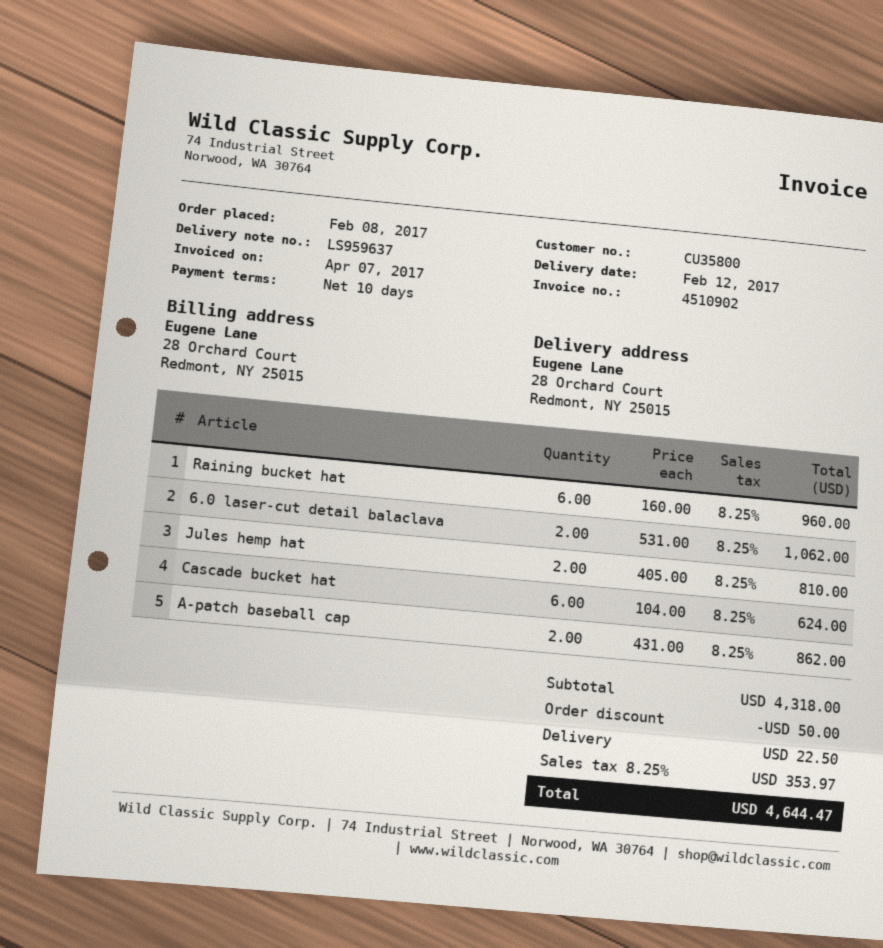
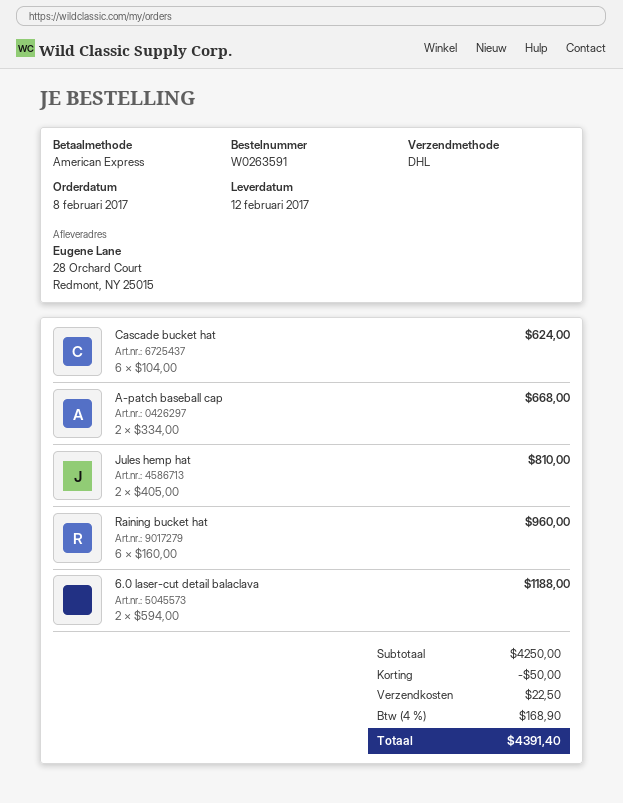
6.0 laser-cut detail balaclava: 2 x 531.00 = 1062.00 -> 2 x 594.00 = 1188.00
A-patch baseball cap: 2 x 431.00 = 862.00 -> 2 x 334.00 = 668.00
subtotal: 4318.00 -> 4250.00
tax: 8.25% = 353.97 -> 4% = 168.90
total: 4644.47 -> 4391.40

